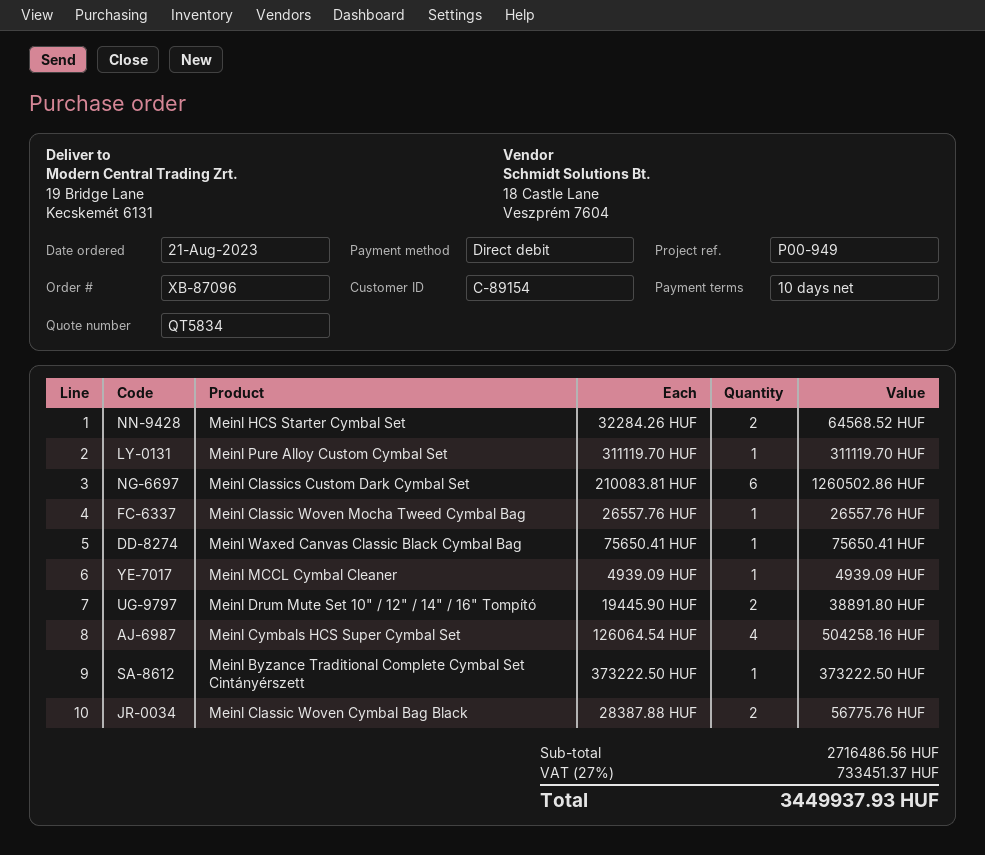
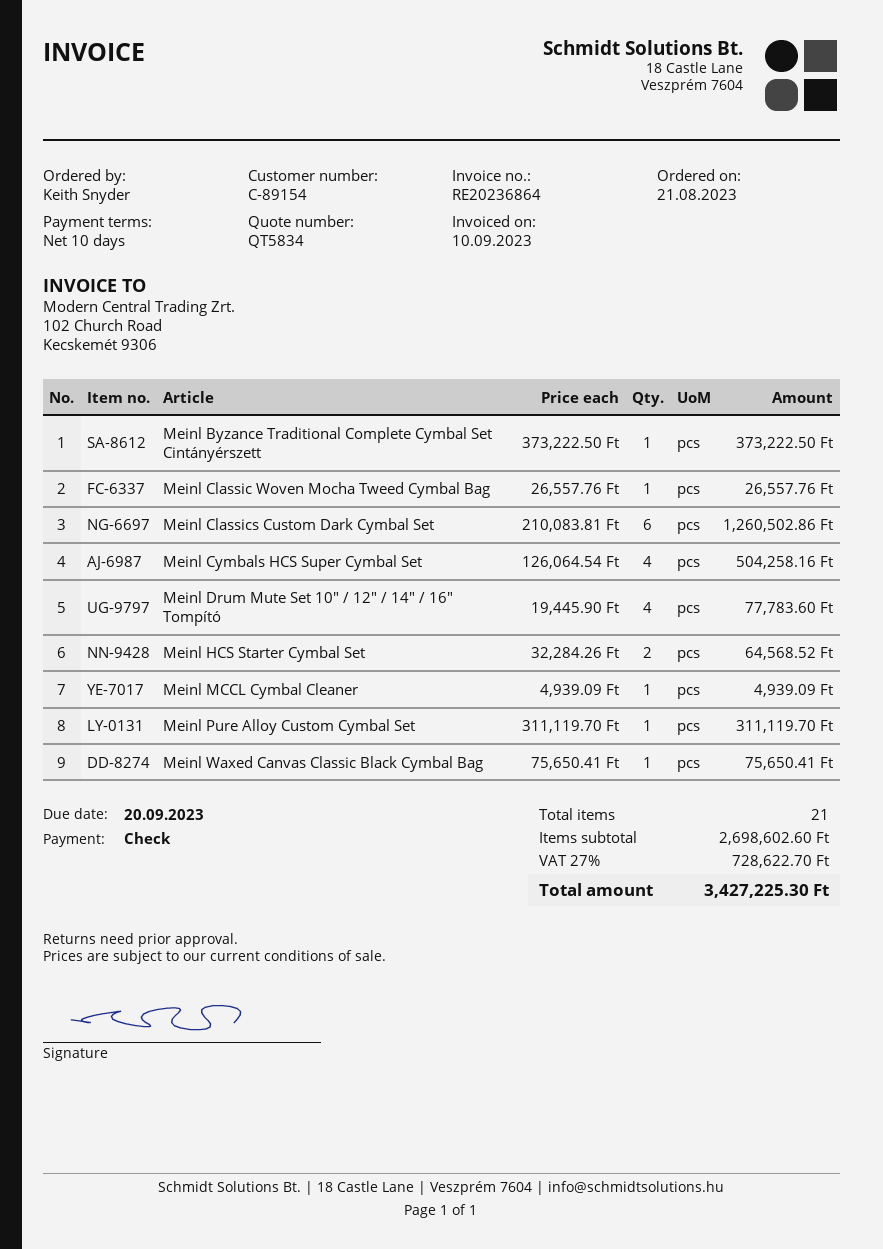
payment method: direct debit -> cheque
Meinl Drum Mute Set 10" / 12" / 14" / 16" Tompító: 2 x 19445.90 = 38891.80 -> 4 x 19445.90 = 77783.60
Meinl Classic Woven Cymbal Bag Black: 2 x 28387.88 = 56775.76 -> none
subtotal: 2716486.56 -> 2698602.60
tax: 27% = 733451.37 -> 27% = 728622.70
total: 3449937.93 -> 3427225.30

